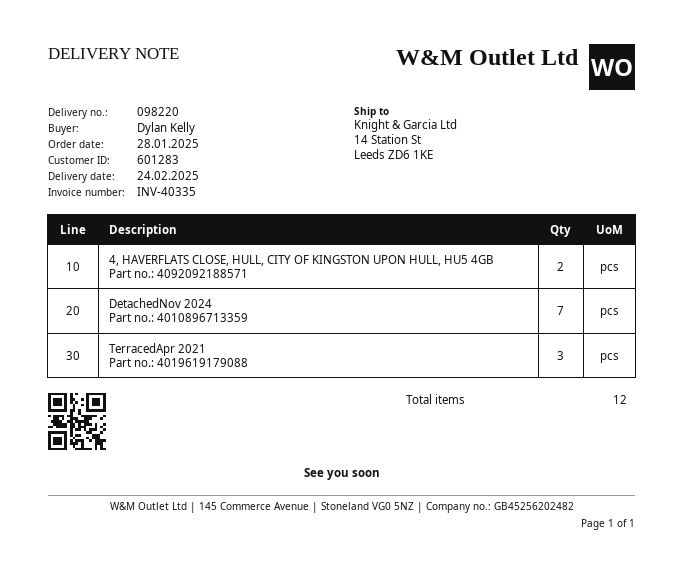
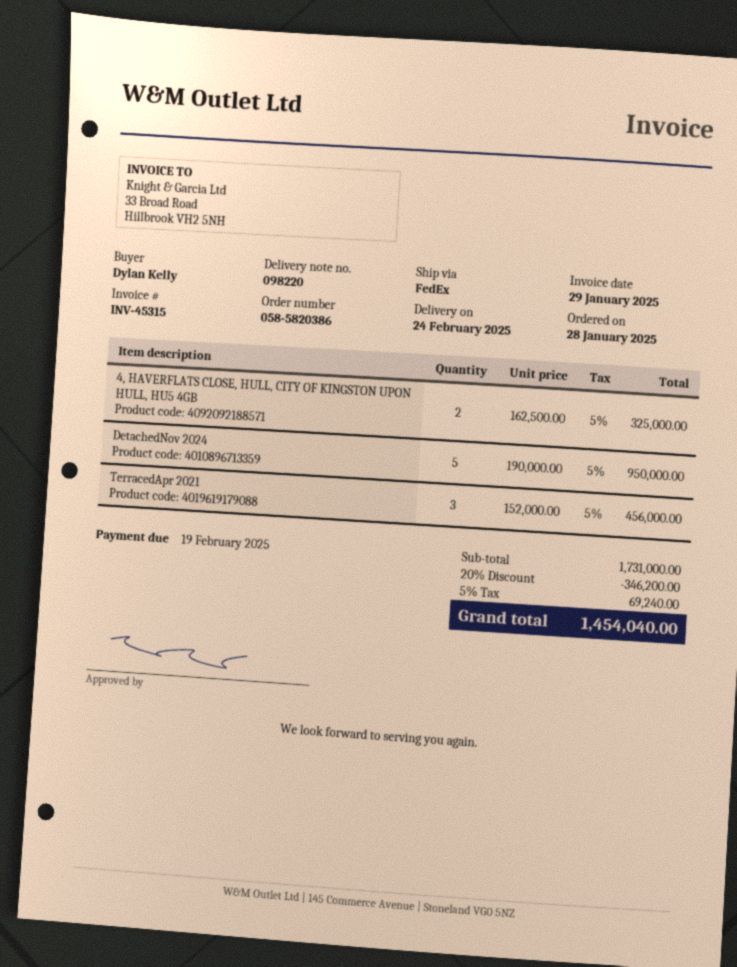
invoice number: INV-40335 -> INV-45315
DetachedNov 2024: 7 -> 5

